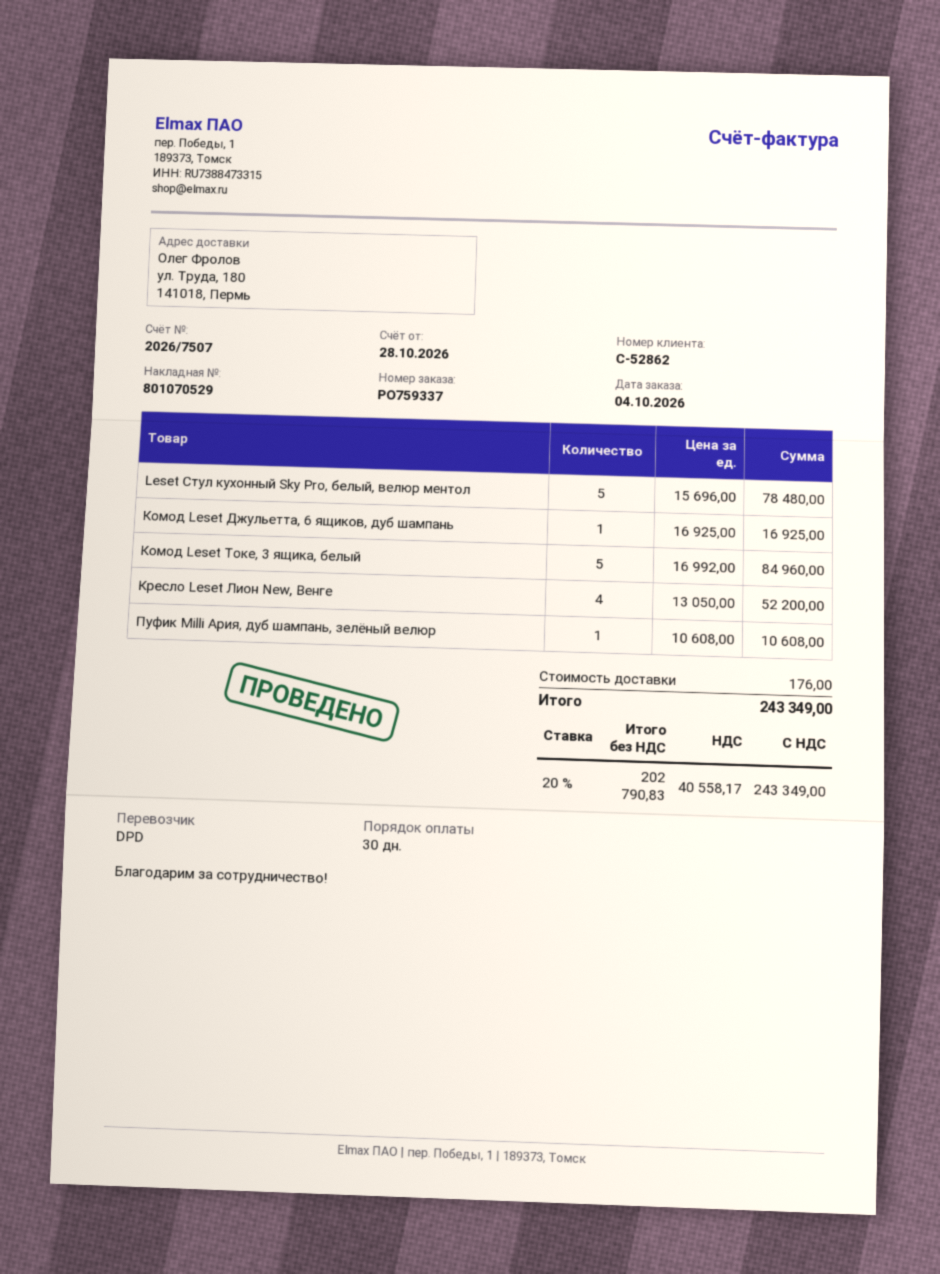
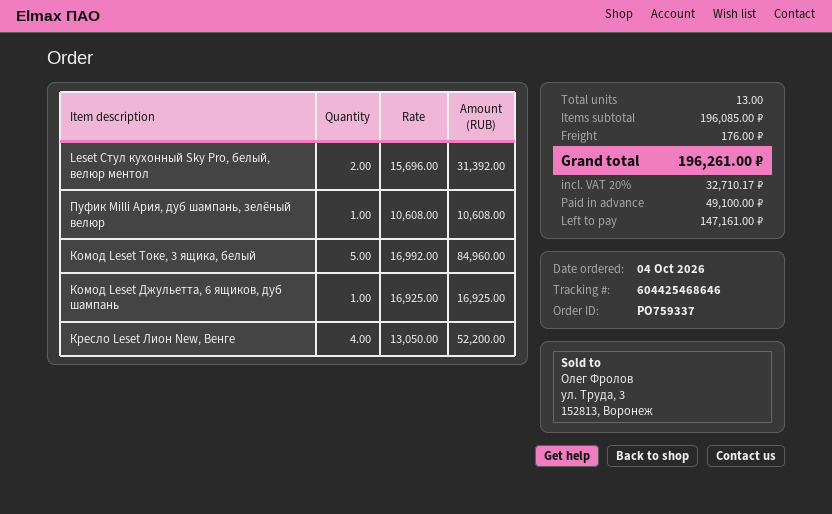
Leset Стул кухонный Sky Pro, белый, велюр ментол: 5 x 15696.00 = 78480.00 -> 2 x 15696.00 = 31392.00
tax: 20% = 40558.17 -> 20% = 32710.17
total: 243349.00 -> 196261.00

